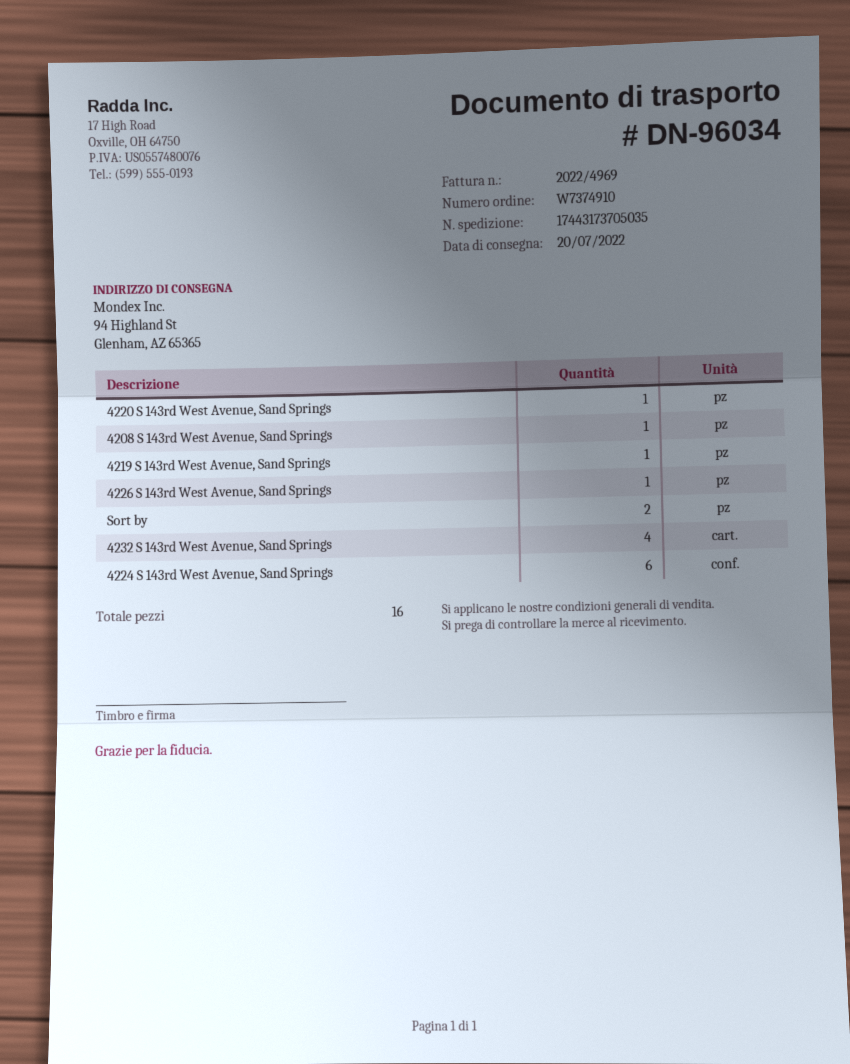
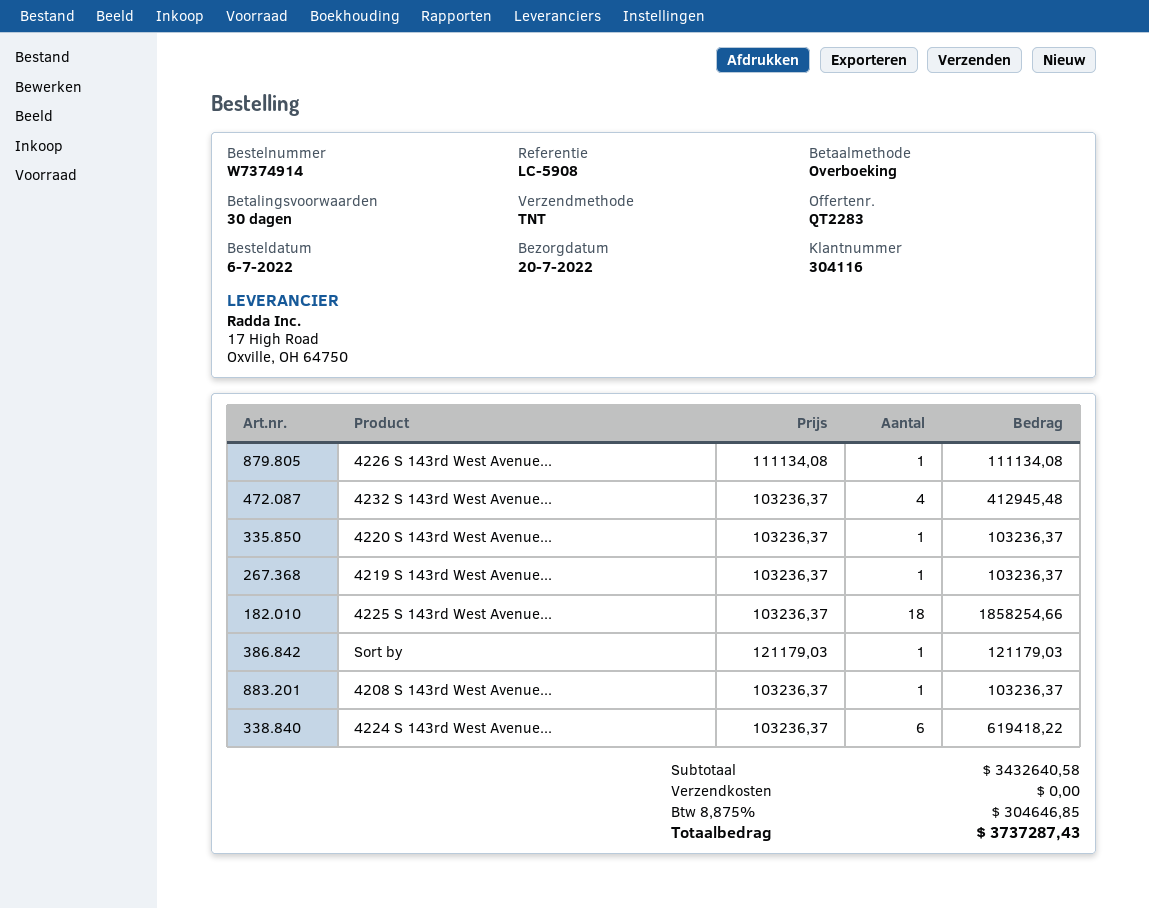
order number: W7374910 -> W7374914
Sort by: 2 -> 1
4225 S 143rd West Avenue...: none -> 18

